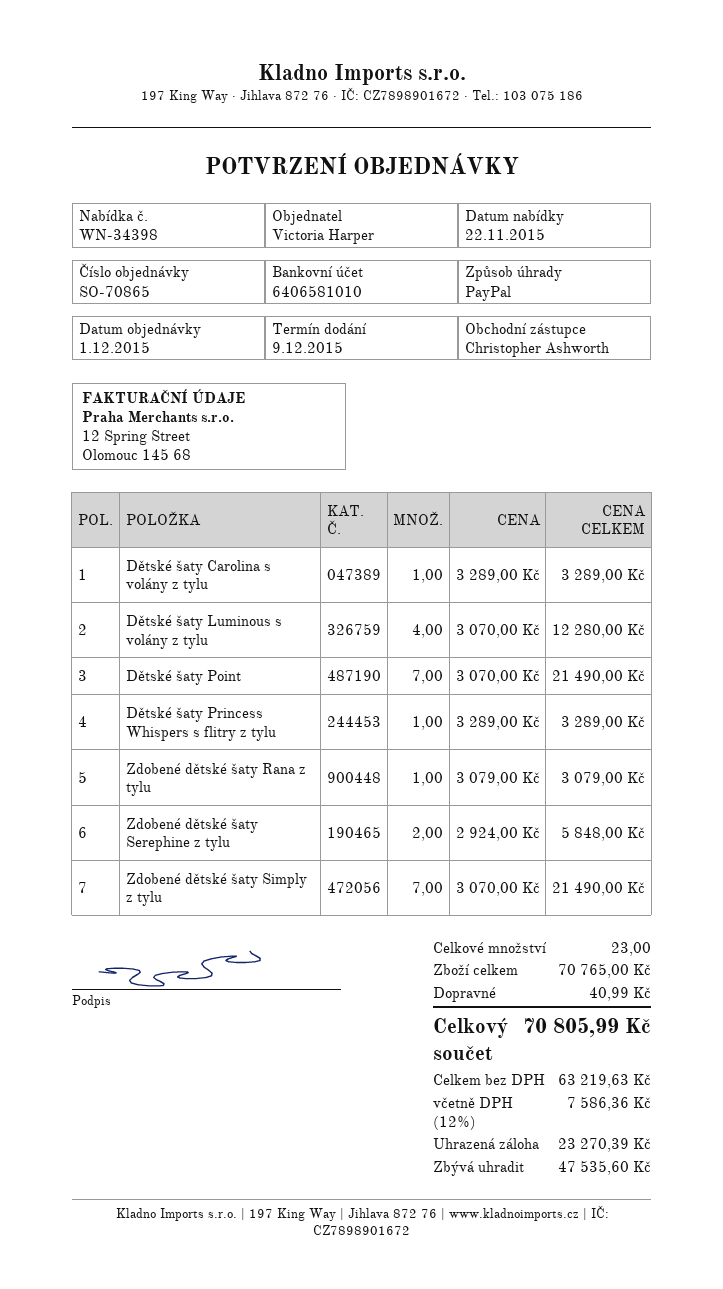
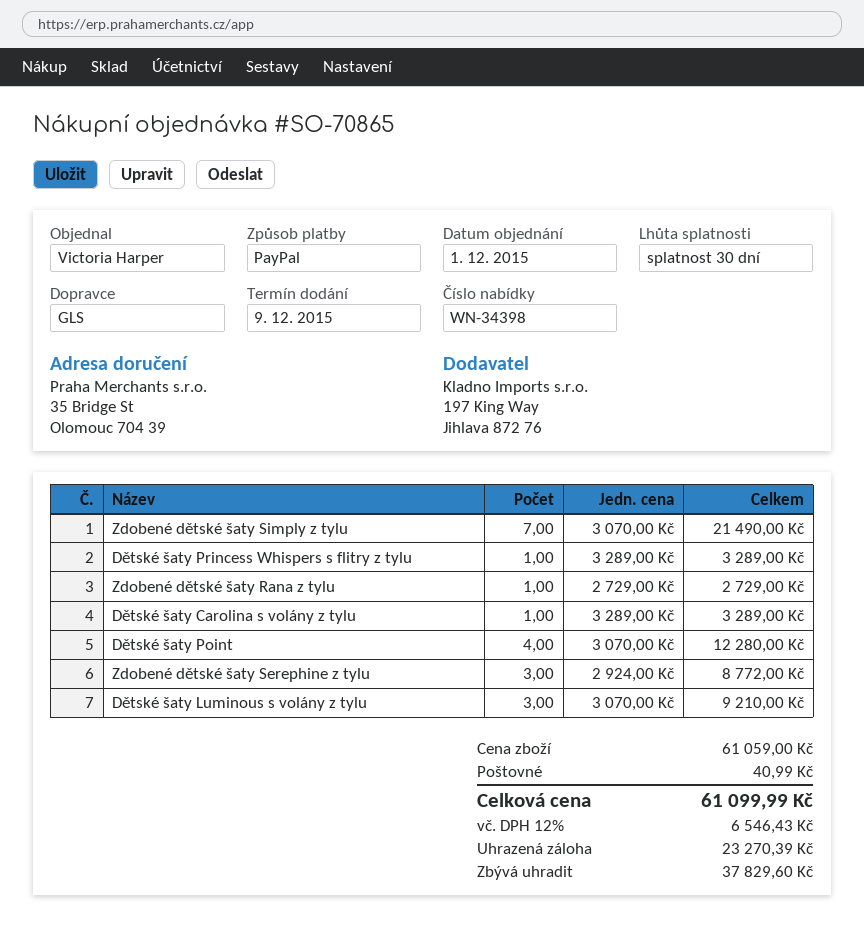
Dětské šaty Luminous s volány z tylu: 4 x 3070.00 = 12280.00 -> 3 x 3070.00 = 9210.00
Dětské šaty Point: 7 x 3070.00 = 21490.00 -> 4 x 3070.00 = 12280.00
Zdobené dětské šaty Rana z tylu: 1 x 3079.00 = 3079.00 -> 1 x 2729.00 = 2729.00
Zdobené dětské šaty Serephine z tylu: 2 x 2924.00 = 5848.00 -> 3 x 2924.00 = 8772.00
subtotal: 70765.00 -> 61059.00
tax: 12% = 7586.36 -> 12% = 6546.43
total: 70805.99 -> 61099.99
balance: 47535.60 -> 37829.60

